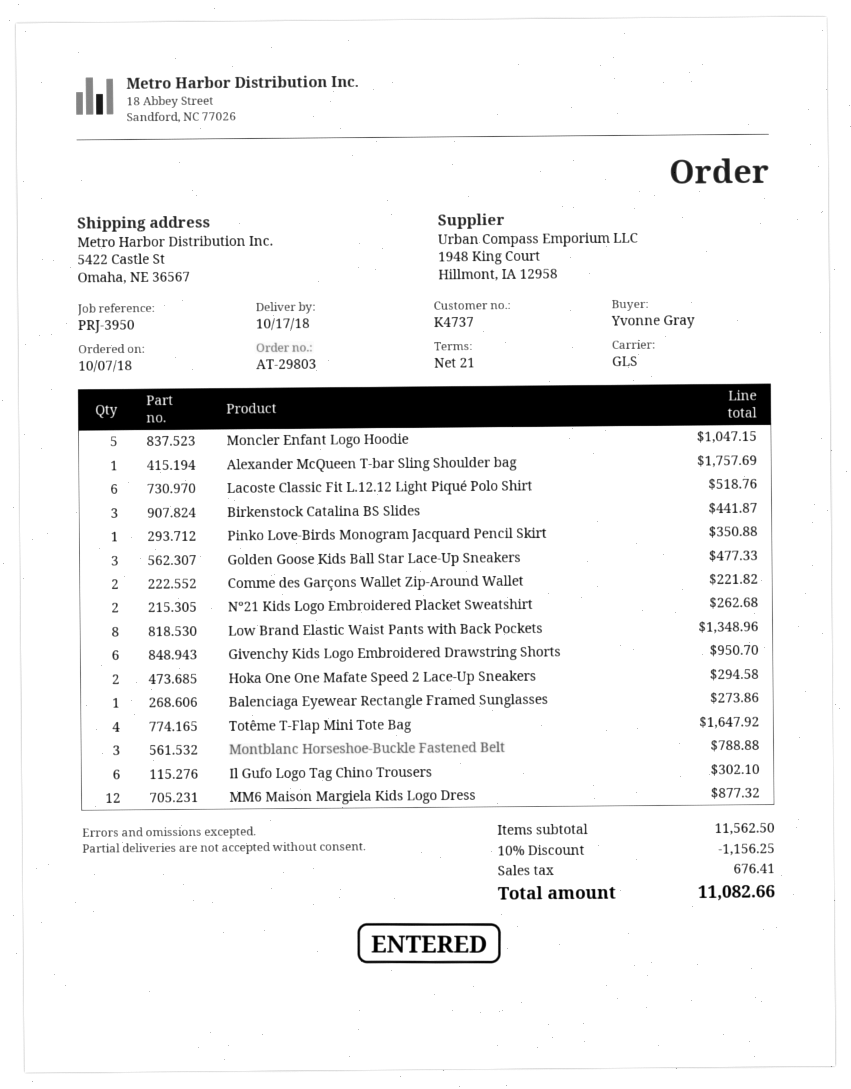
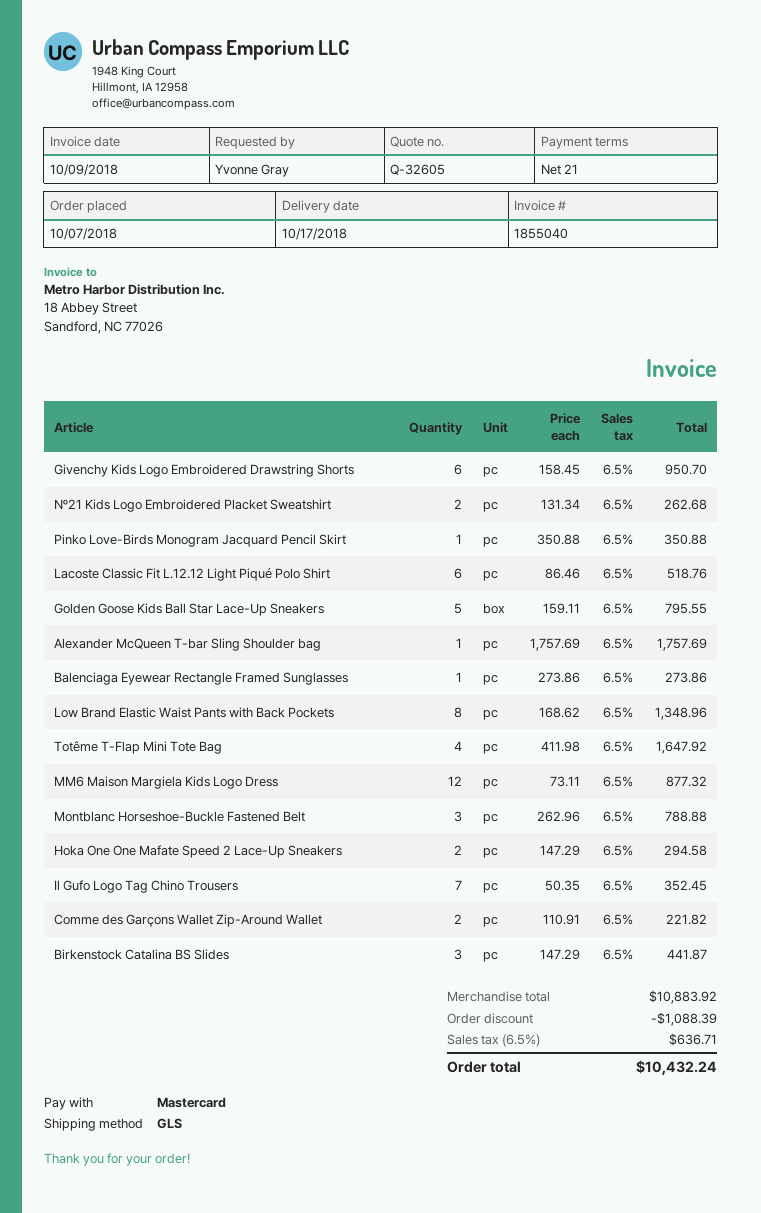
Moncler Enfant Logo Hoodie: 5 for 1047.15 -> none
Golden Goose Kids Ball Star Lace-Up Sneakers: 3 for 477.33 -> 5 for 795.55
Il Gufo Logo Tag Chino Trousers: 6 for 302.10 -> 7 for 352.45
subtotal: 11562.50 -> 10883.92
discount: 1156.25 -> 1088.39
tax: 676.41 -> 636.71
total: 11082.66 -> 10432.24

